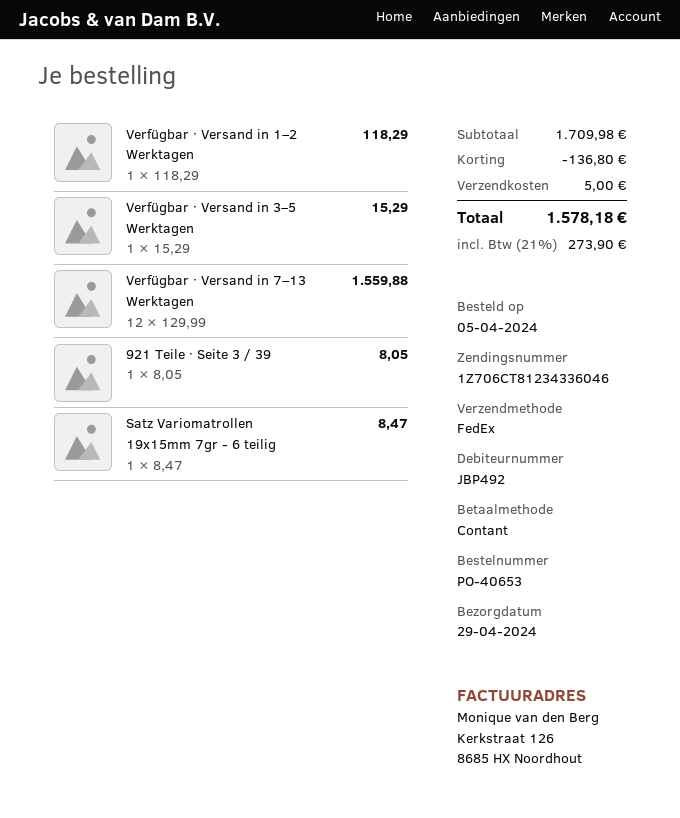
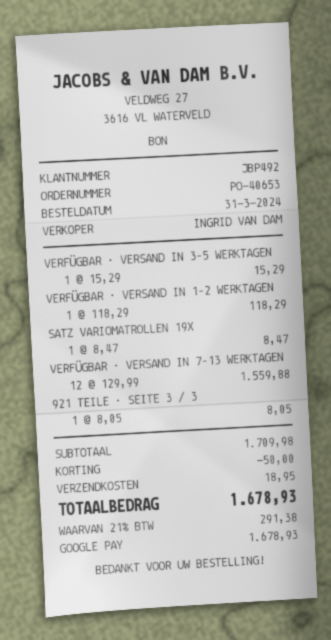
order date: 2024-04-05 -> 2024-03-31
payment method: cash -> Google Pay
discount: 136.80 -> 50.00
shipping: 5.00 -> 18.95
tax: 21% = 273.90 -> 21% = 291.38
total: 1578.18 -> 1678.93

